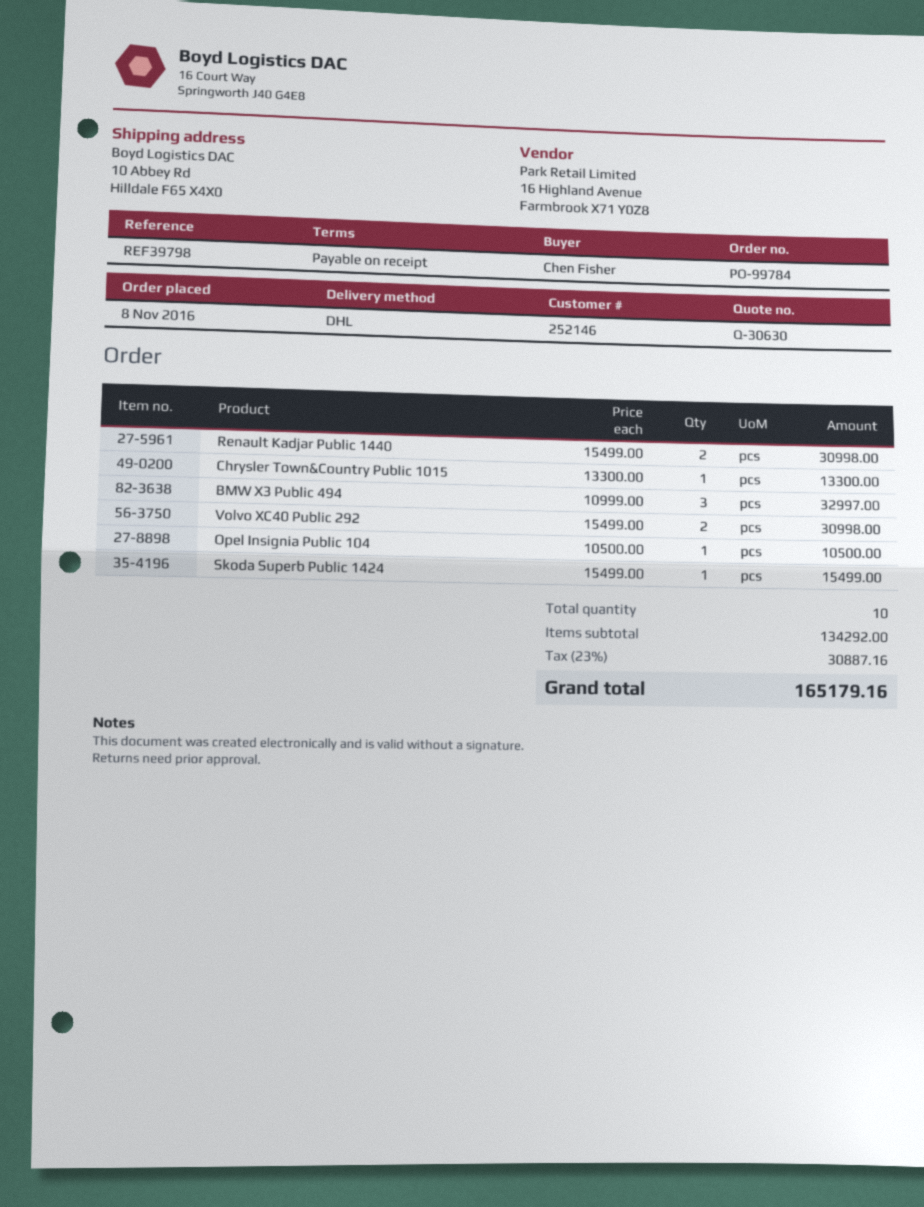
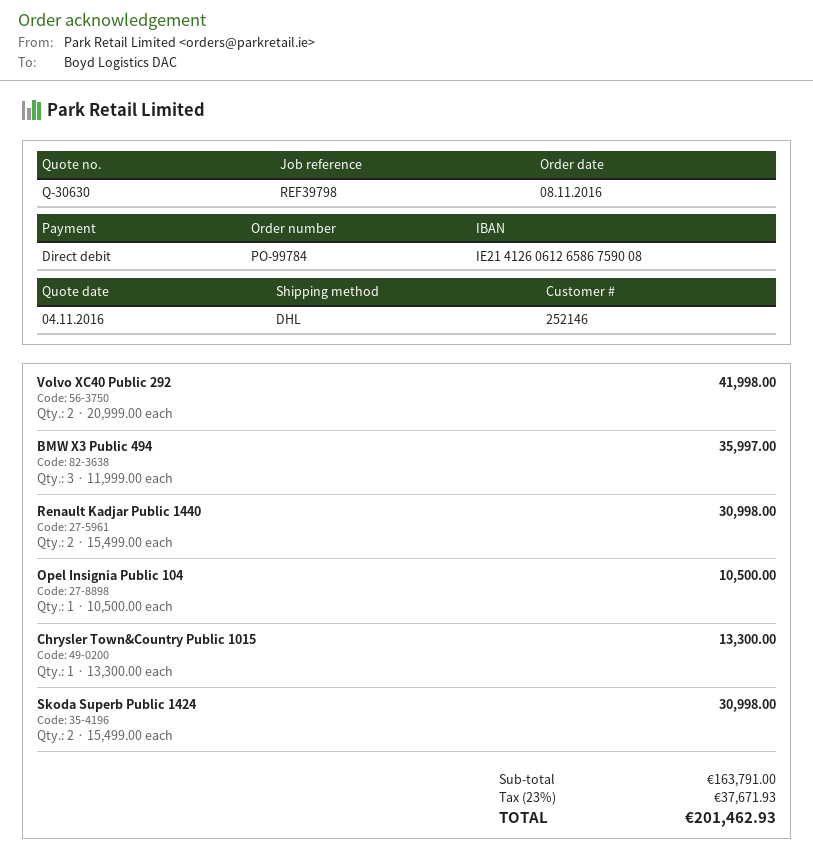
BMW X3 Public 494: 3 x 10999.00 = 32997.00 -> 3 x 11999.00 = 35997.00
Volvo XC40 Public 292: 2 x 15499.00 = 30998.00 -> 2 x 20999.00 = 41998.00
Skoda Superb Public 1424: 1 x 15499.00 = 15499.00 -> 2 x 15499.00 = 30998.00
subtotal: 134292.00 -> 163791.00
tax: 23% = 30887.16 -> 23% = 37671.93
total: 165179.16 -> 201462.93

